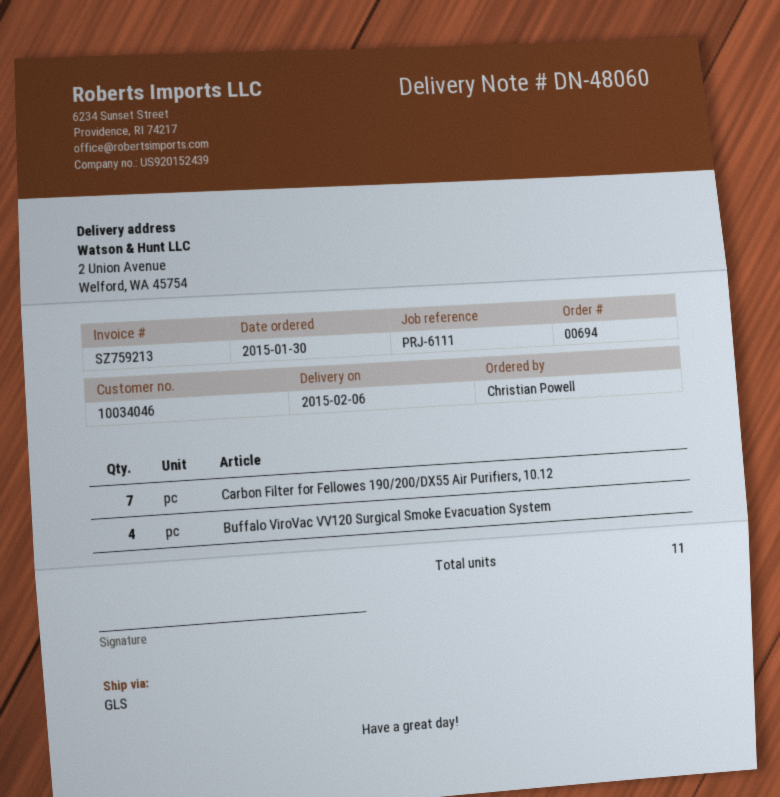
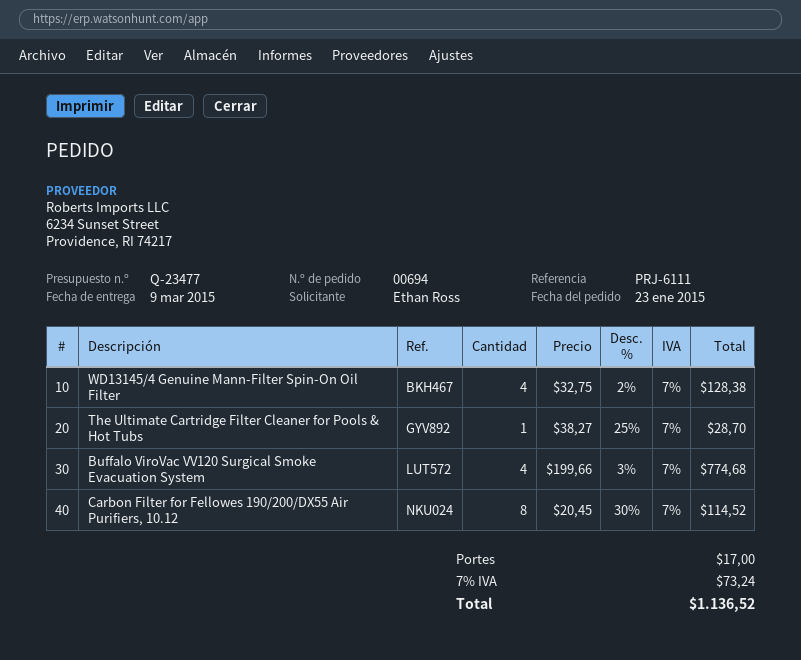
order date: 2015-01-30 -> 2015-01-23
delivery date: 2015-02-06 -> 2015-03-09
ordered by: Christian Powell -> Ethan Ross
Carbon Filter for Fellowes 190/200/DX55 Air Purifiers, 10.12: 7 -> 8
WD13145/4 Genuine Mann-Filter Spin-On Oil Filter: none -> 4
The Ultimate Cartridge Filter Cleaner for Pools & Hot Tubs: none -> 1

